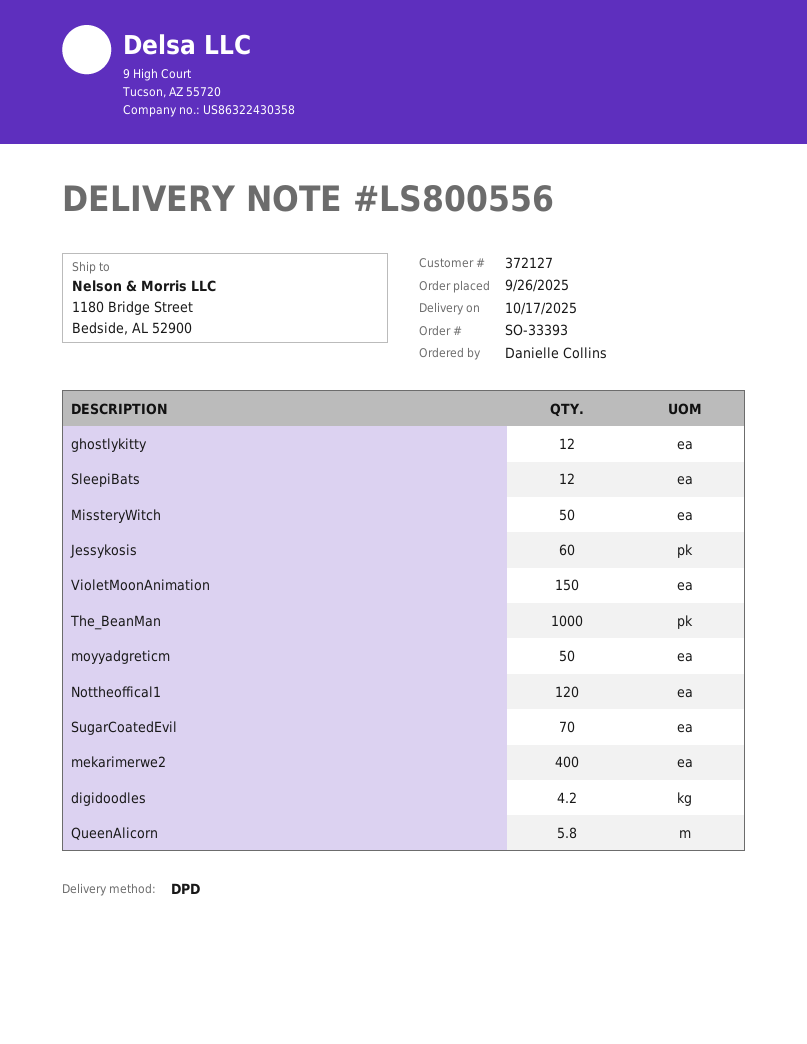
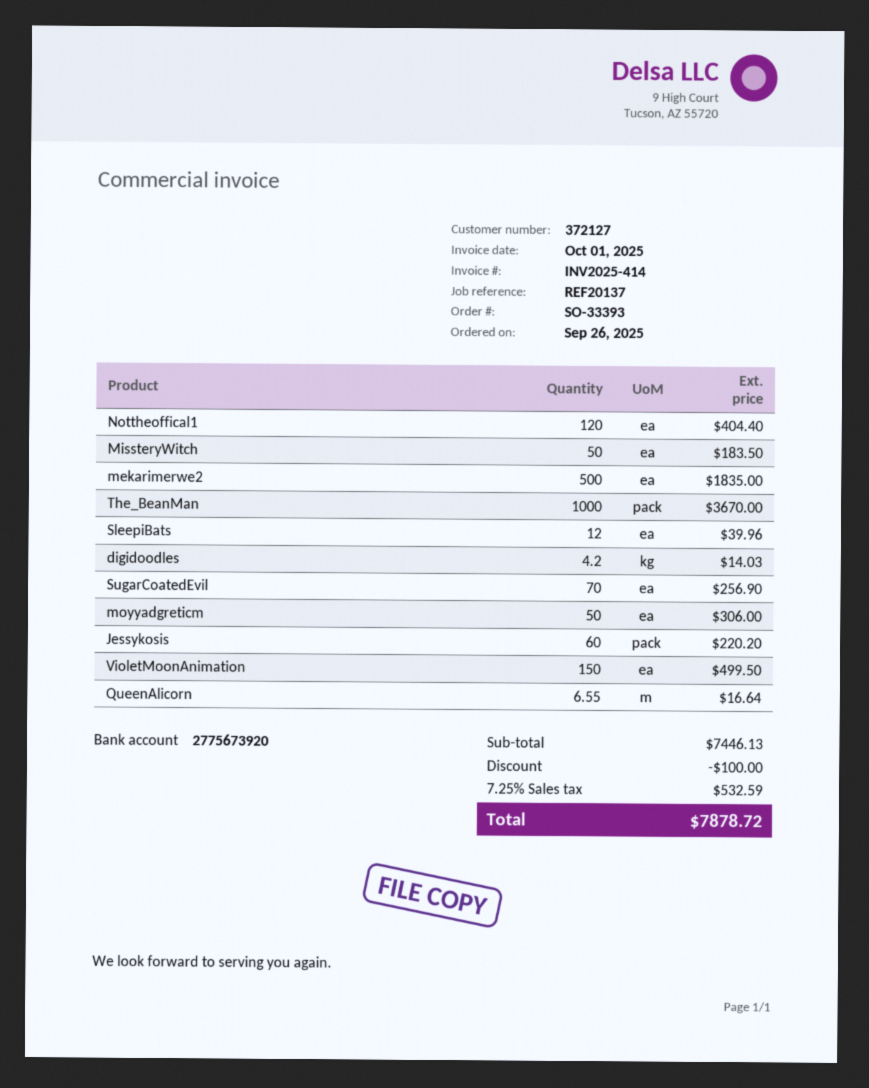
ghostlykitty: 12 -> none
mekarimerwe2: 400 -> 500
QueenAlicorn: 5.8 -> 6.55

